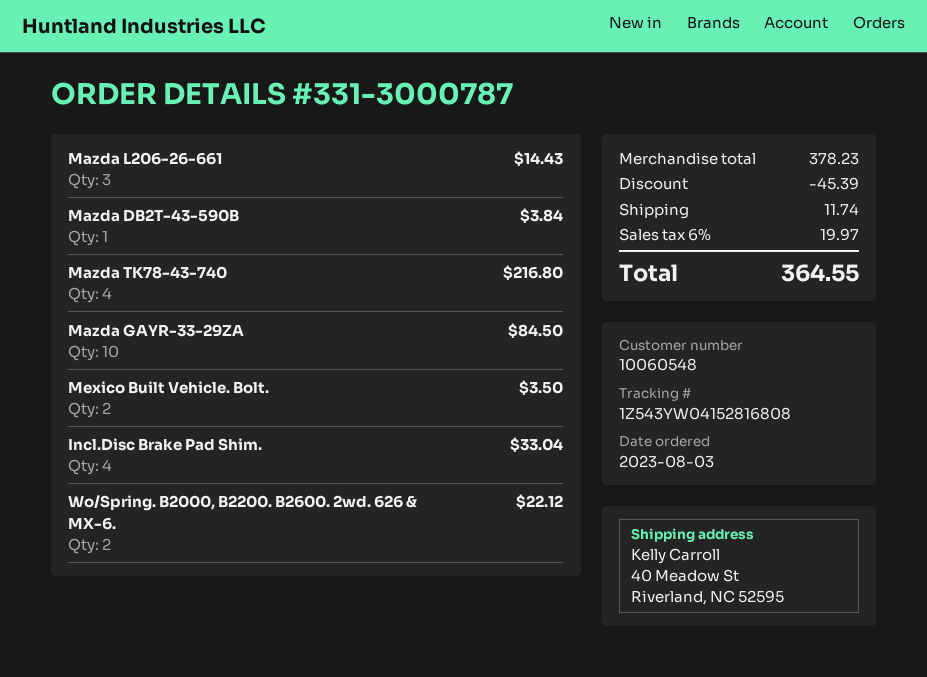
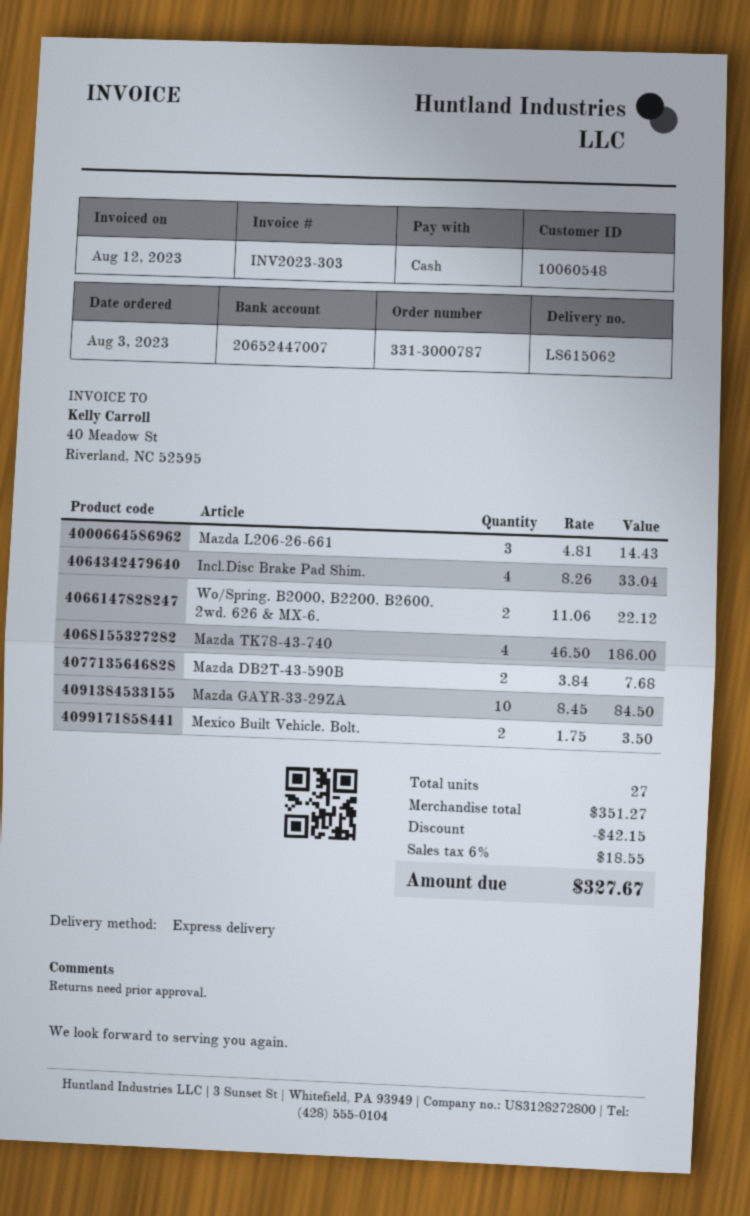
Mazda DB2T-43-590B: 1 for 3.84 -> 2 for 7.68
Mazda TK78-43-740: 4 for 216.80 -> 4 for 186.00
subtotal: 378.23 -> 351.27
discount: 45.39 -> 42.15
shipping: 11.74 -> none
tax: 6% = 19.97 -> 6% = 18.55
total: 364.55 -> 327.67

